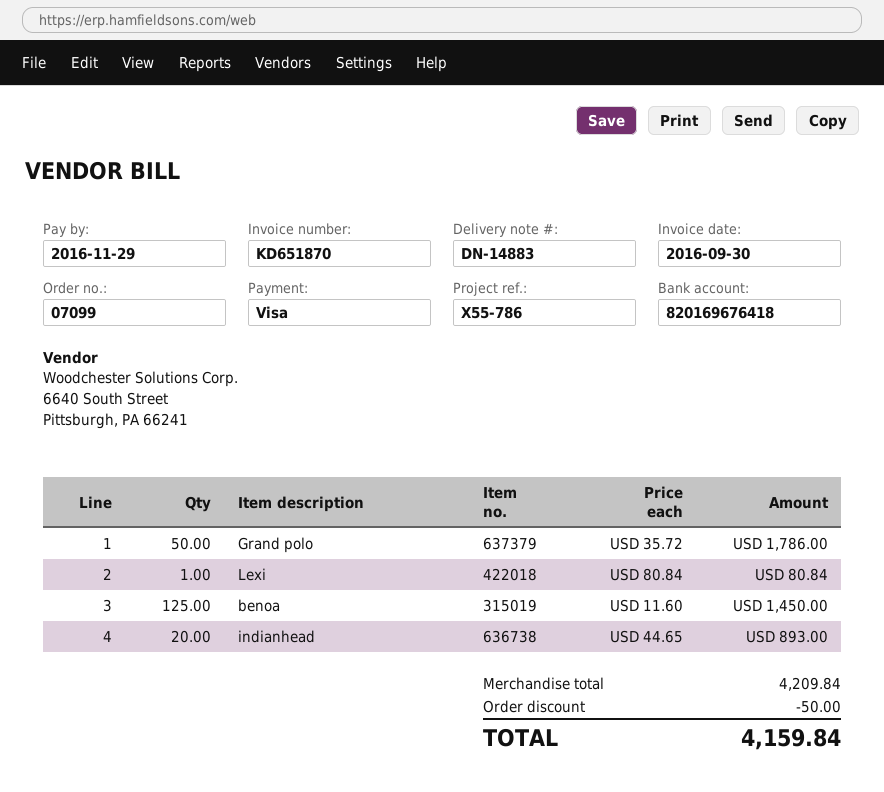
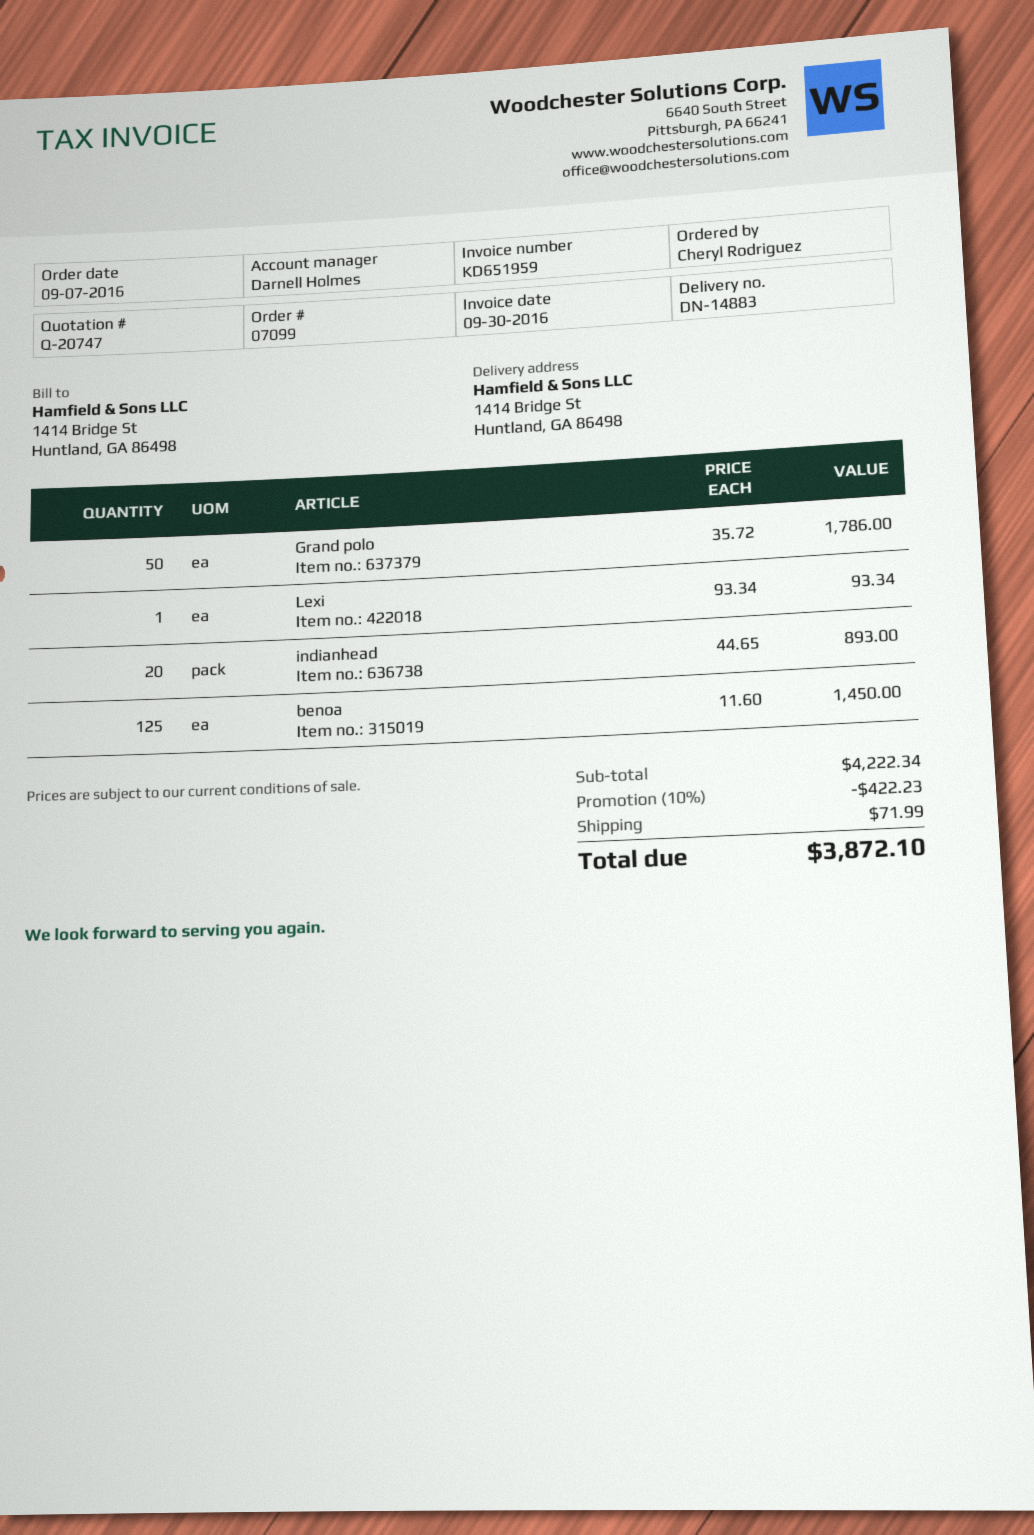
invoice number: KD651870 -> KD651959
Lexi: 1 x 80.84 = 80.84 -> 1 x 93.34 = 93.34
subtotal: 4209.84 -> 4222.34
discount: 50.00 -> 422.23
shipping: none -> 71.99
total: 4159.84 -> 3872.10

